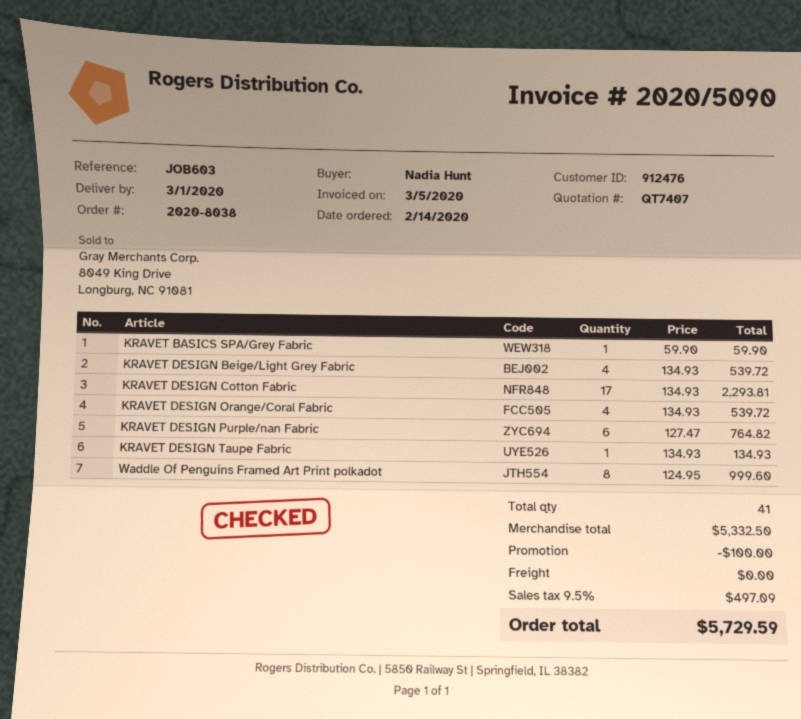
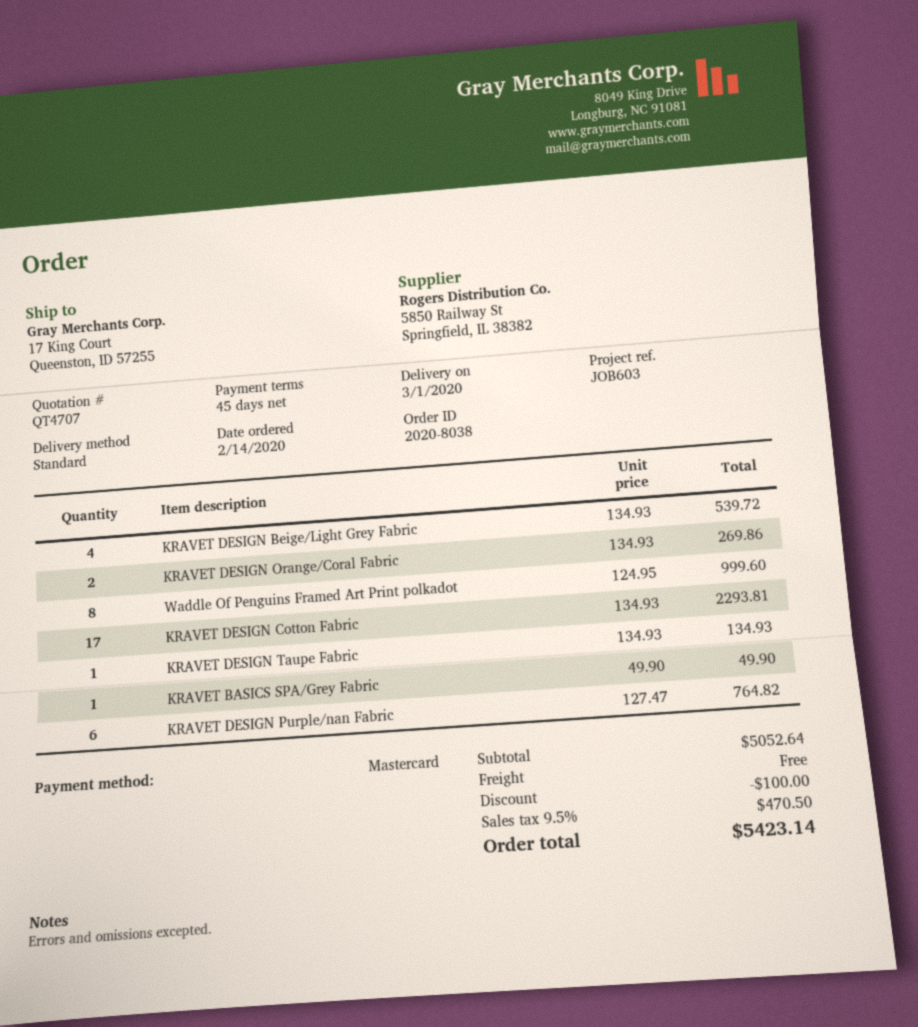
quote number: QT7407 -> QT4707
KRAVET BASICS SPA/Grey Fabric: 1 x 59.90 = 59.90 -> 1 x 49.90 = 49.90
KRAVET DESIGN Orange/Coral Fabric: 4 x 134.93 = 539.72 -> 2 x 134.93 = 269.86
subtotal: 5332.50 -> 5052.64
tax: 9.5% = 497.09 -> 9.5% = 470.50
total: 5729.59 -> 5423.14

